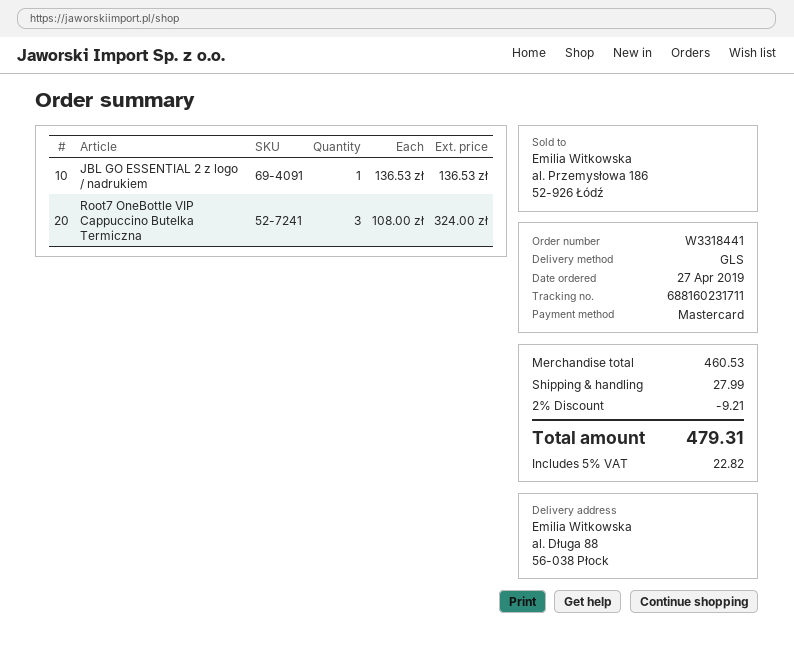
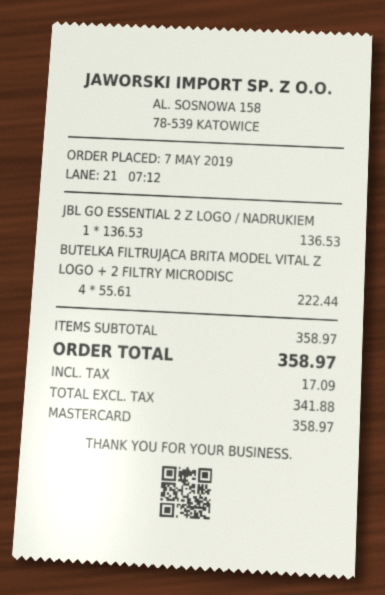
order date: 2019-04-27 -> 2019-05-07
Root7 OneBottle VIP Cappuccino Butelka Termiczna: 3 x 108.00 = 324.00 -> none
BUTELKA FILTRUJĄCA BRITA MODEL VITAL Z LOGO + 2 FILTRY MICRODISC: none -> 4 x 55.61 = 222.44
subtotal: 460.53 -> 358.97
discount: 2% = 9.21 -> none
shipping: 27.99 -> none
tax: 22.82 -> 17.09
total: 479.31 -> 358.97

